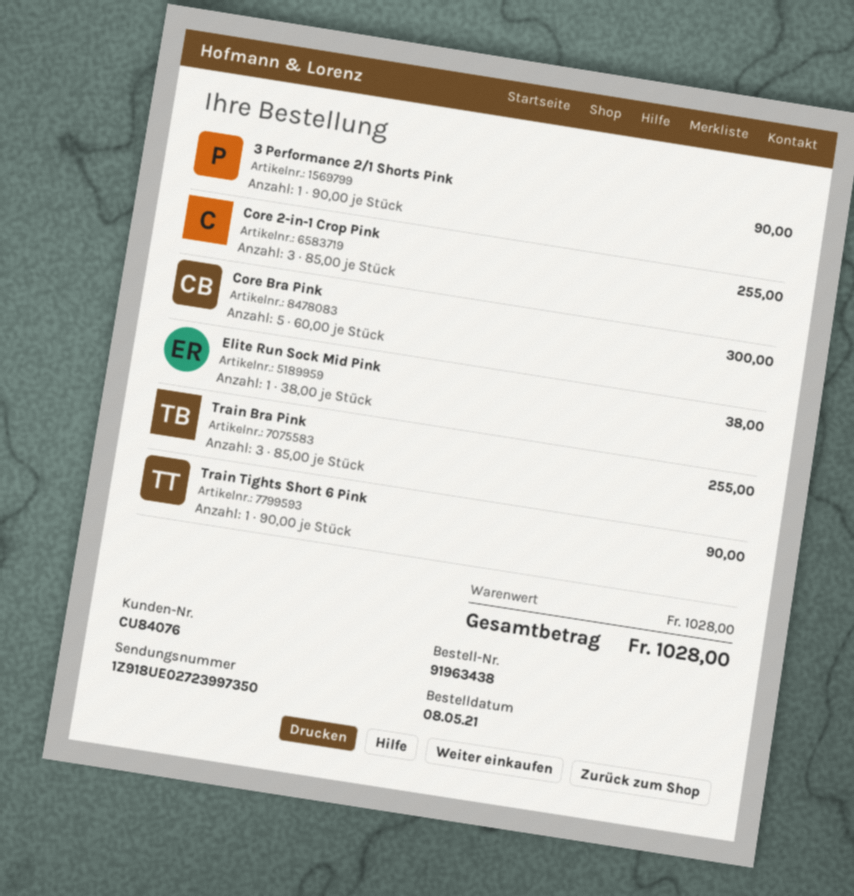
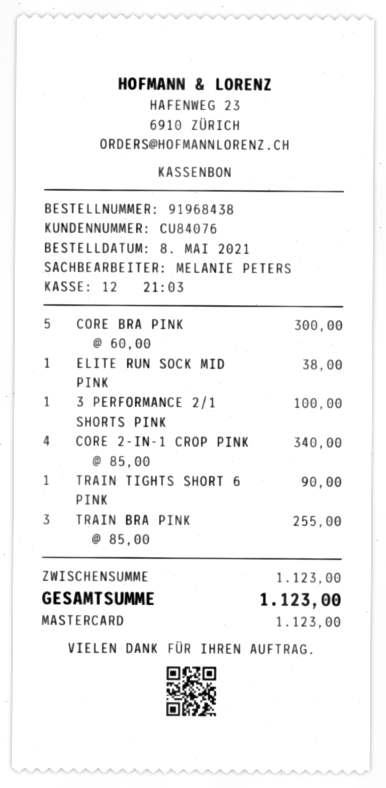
order number: 91963438 -> 91968438
3 Performance 2/1 Shorts Pink: 1 x 90.00 = 90.00 -> 1 x 100.00 = 100.00
Core 2-in-1 Crop Pink: 3 x 85.00 = 255.00 -> 4 x 85.00 = 340.00
subtotal: 1028.00 -> 1123.00
total: 1028.00 -> 1123.00

